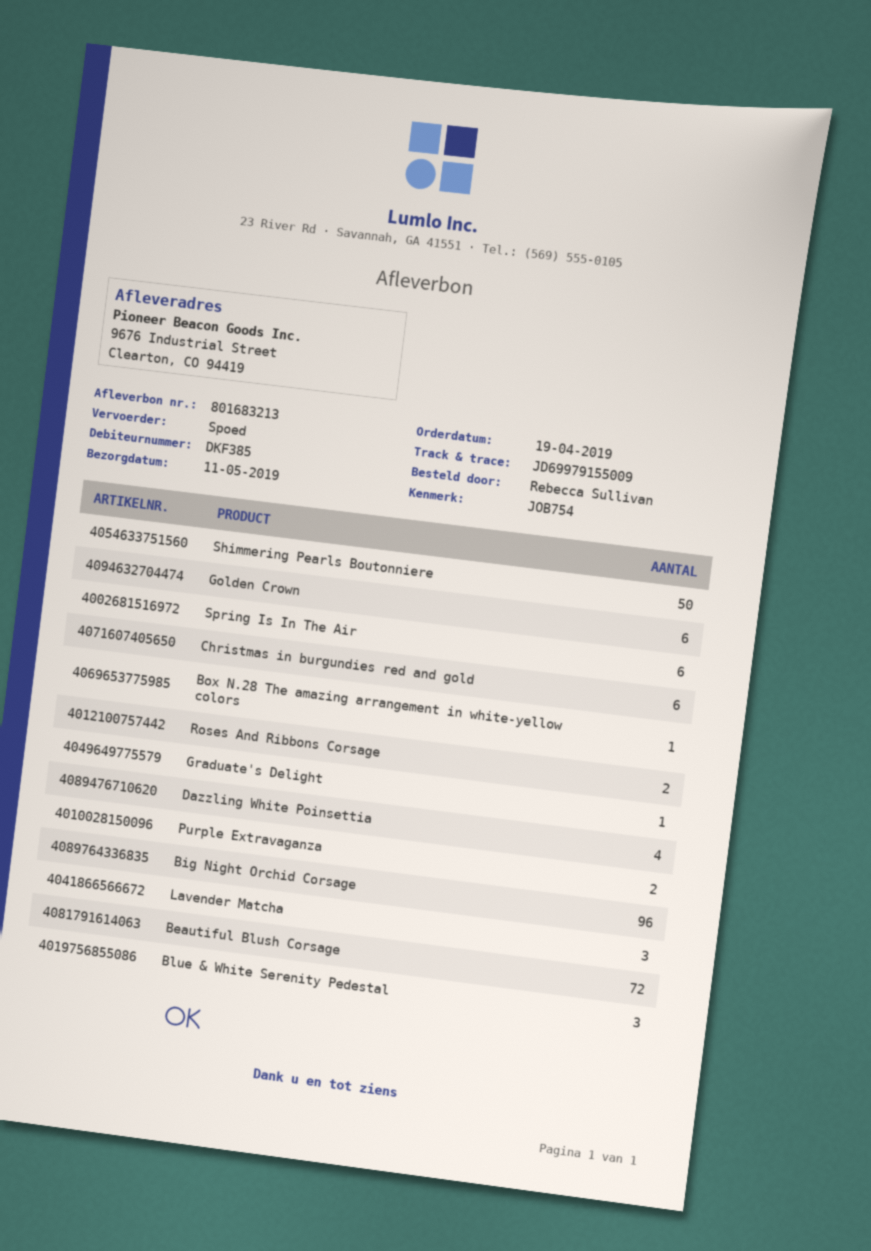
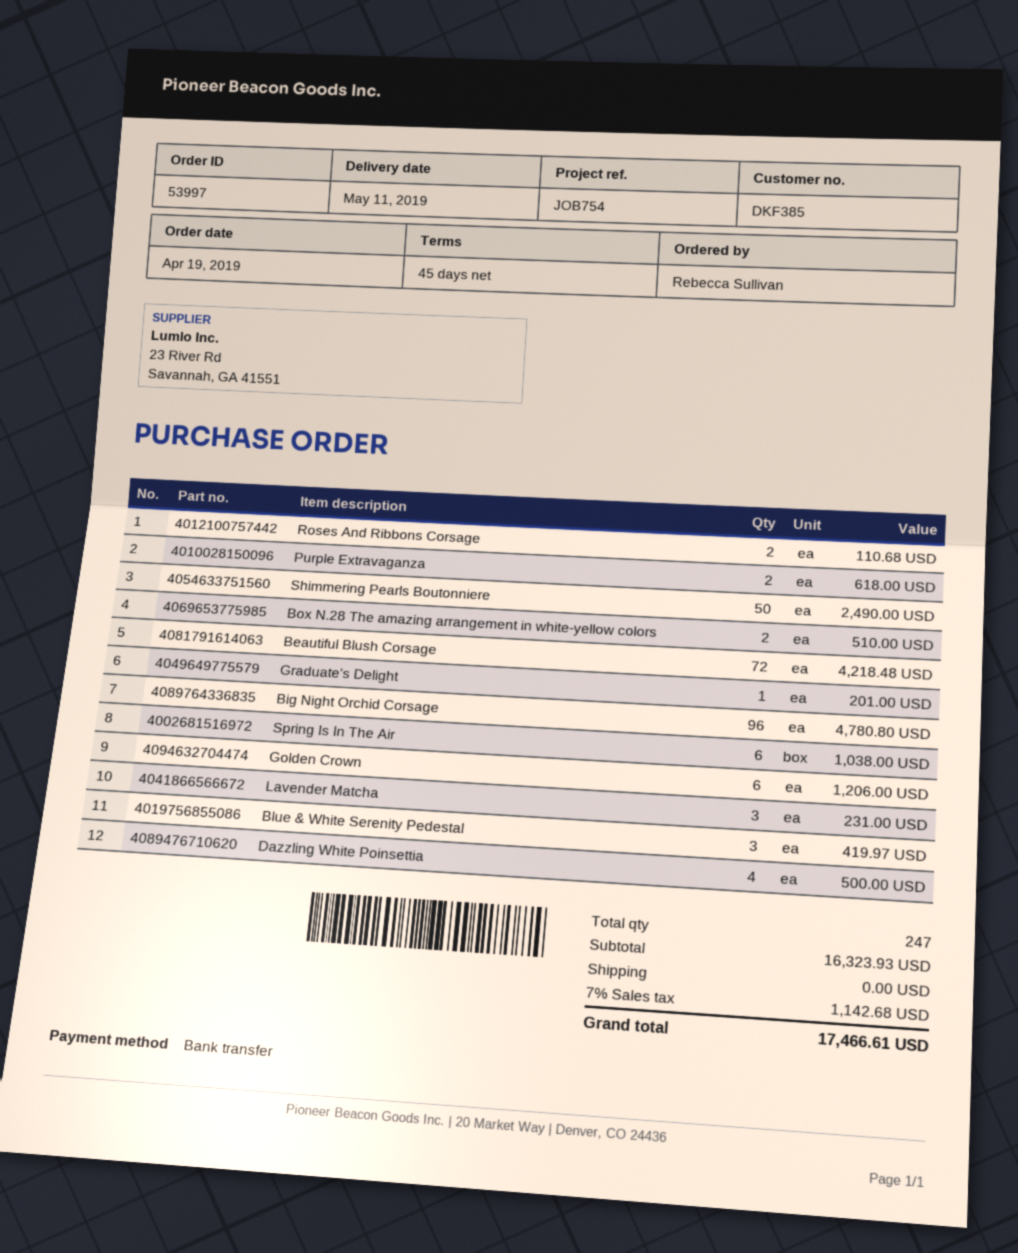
Christmas in burgundies red and gold: 6 -> none
Box N.28 The amazing arrangement in white-yellow colors: 1 -> 2

